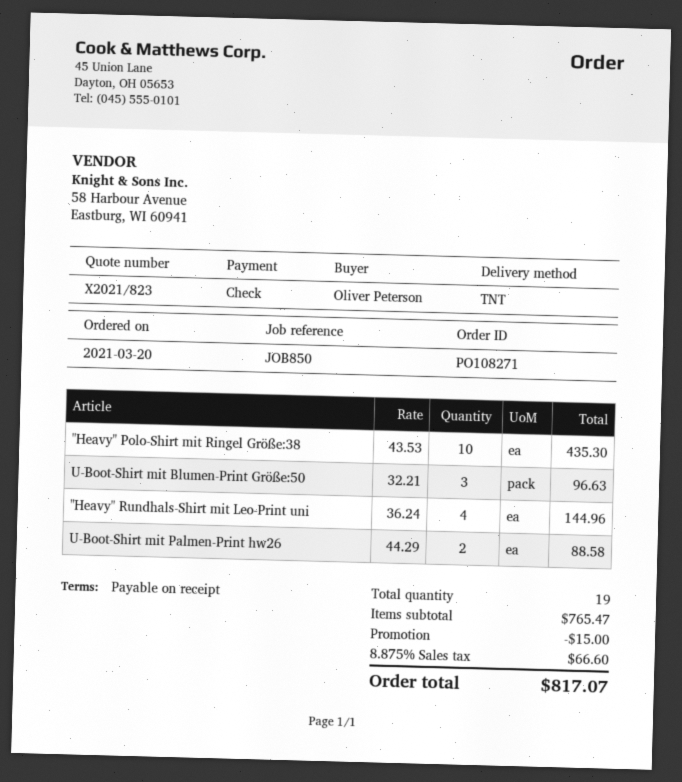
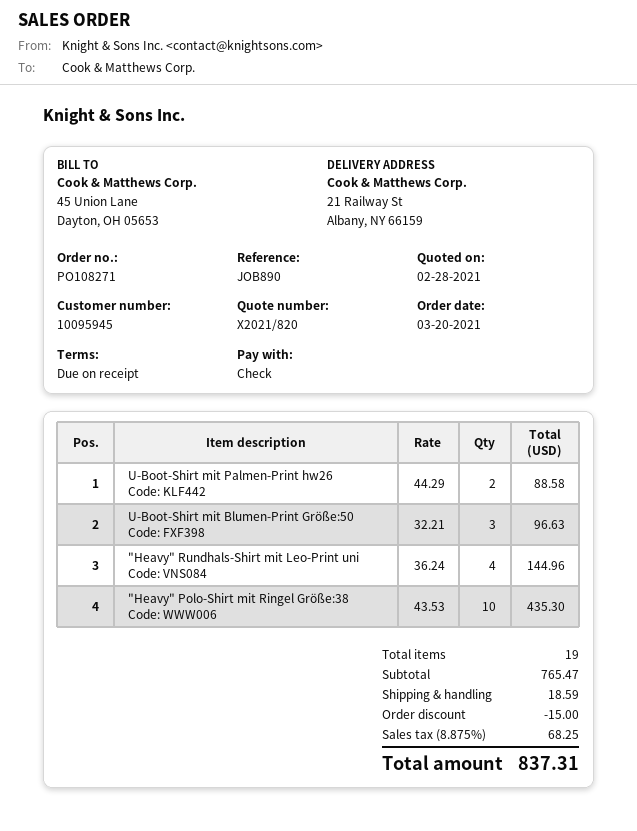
quote number: X2021/823 -> X2021/820
reference: JOB850 -> JOB890
shipping: none -> 18.59
tax: 8.875% = 66.60 -> 8.875% = 68.25
total: 817.07 -> 837.31

